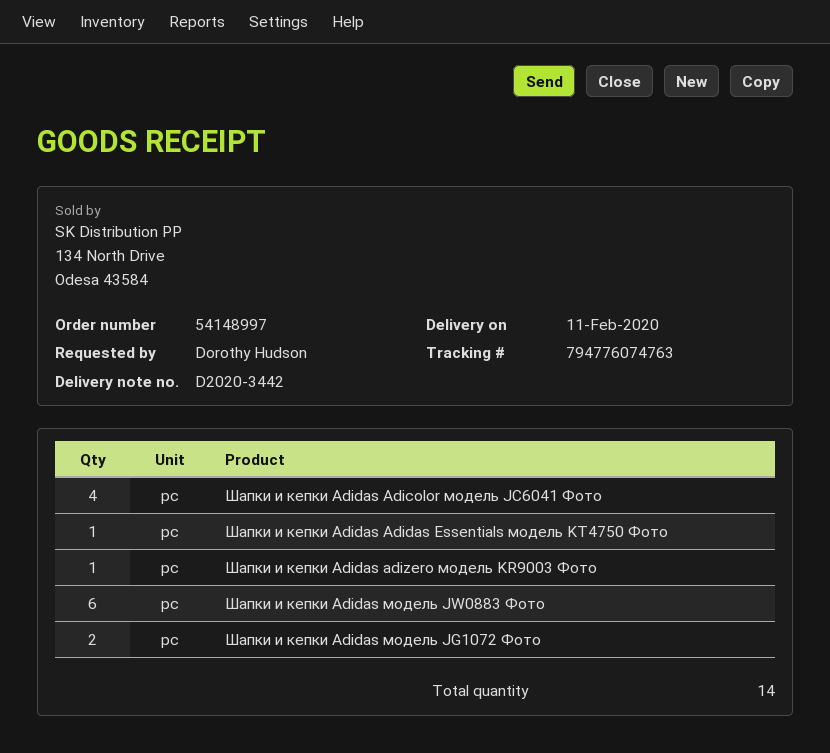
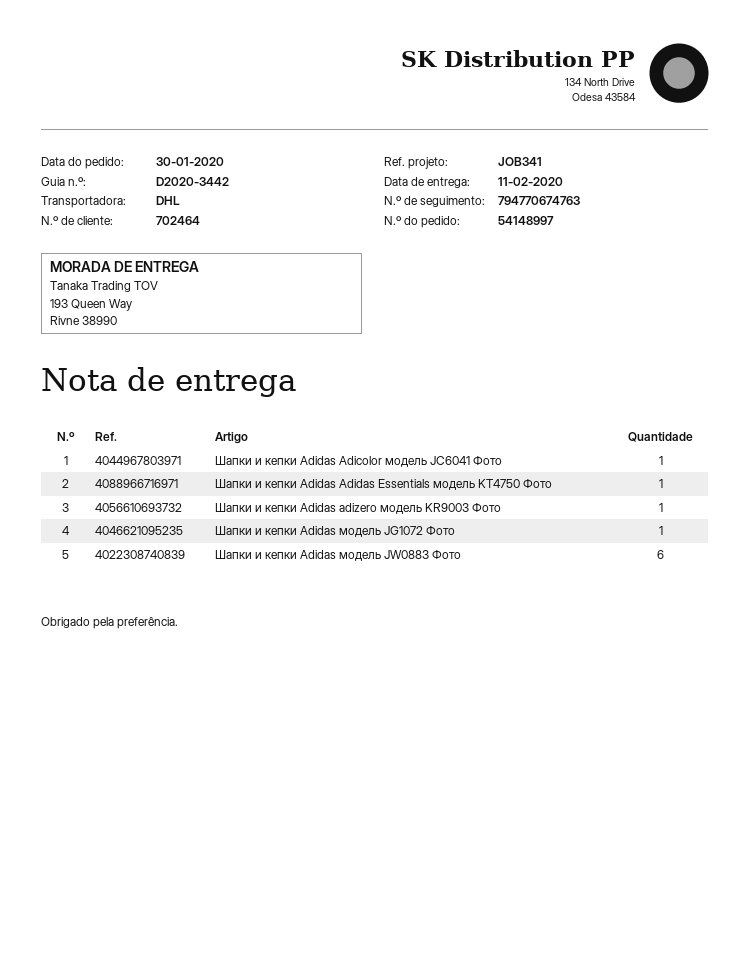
tracking number: 794776074763 -> 794770674763
Шапки и кепки Adidas Adicolor модель JC6041 Фото: 4 -> 1
Шапки и кепки Adidas модель JG1072 Фото: 2 -> 1

